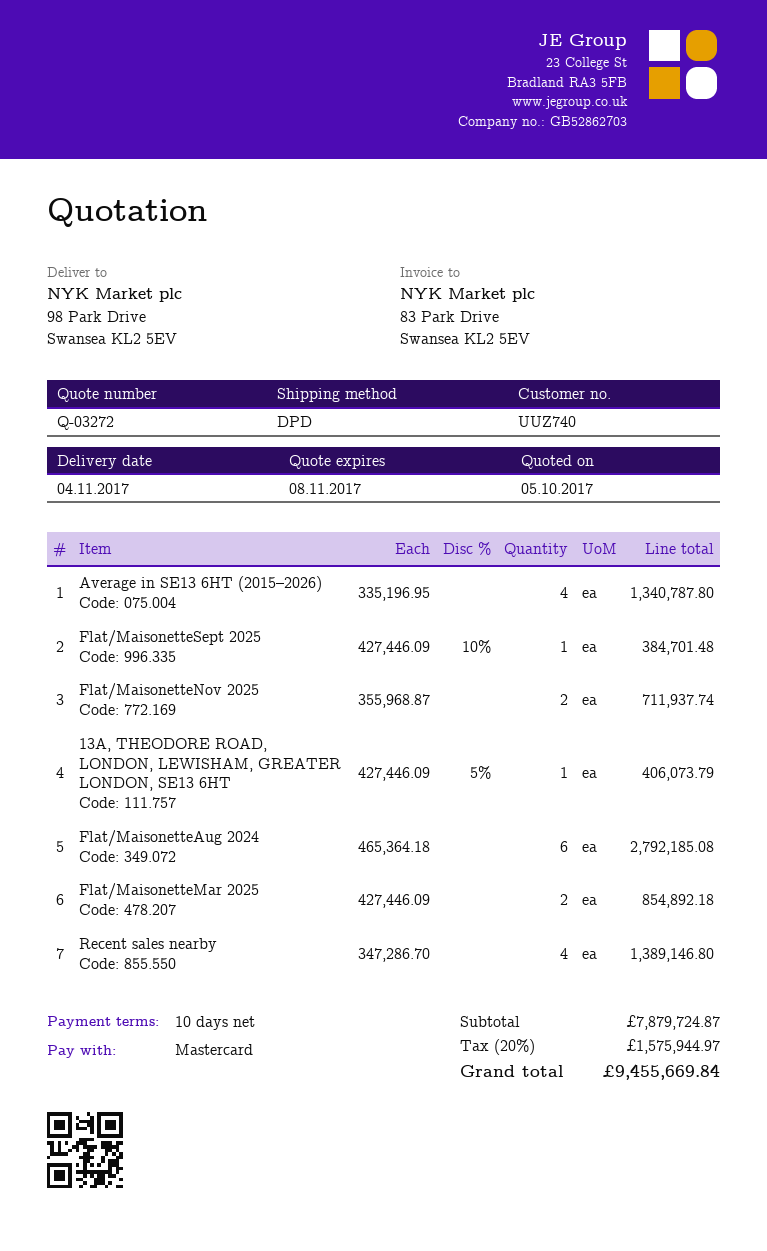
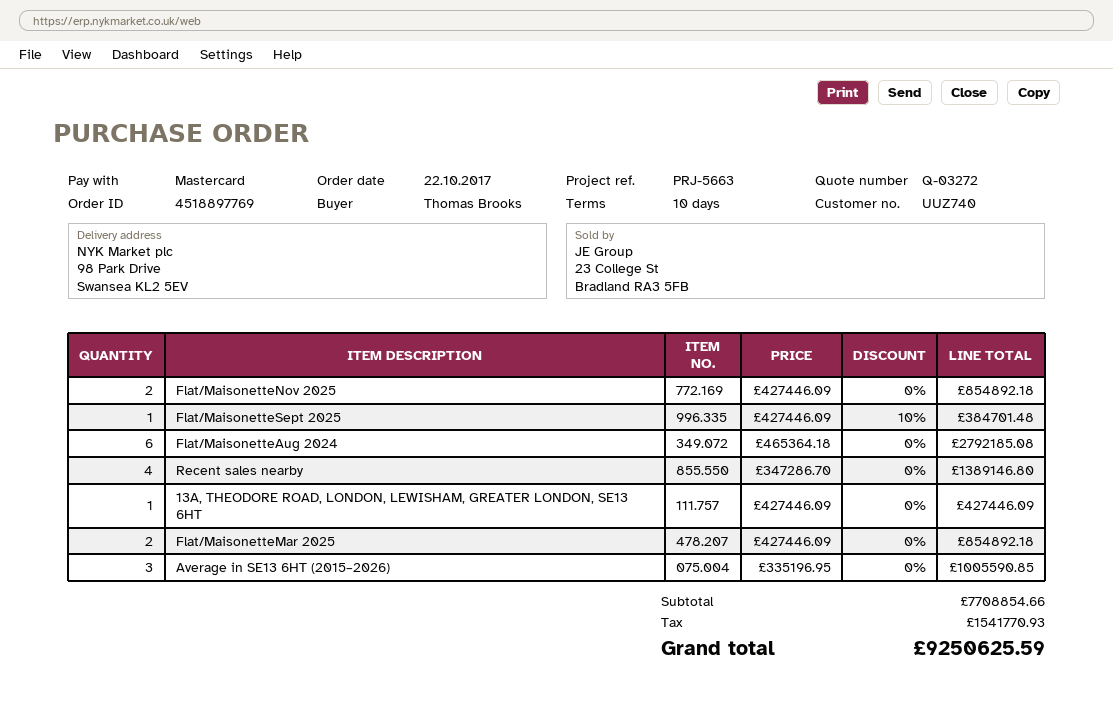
Average in SE13 6HT (2015–2026): 4 x 335196.95 = 1340787.80 -> 3 x 335196.95 = 1005590.85
Flat/MaisonetteNov 2025: 2 x 355968.87 = 711937.74 -> 2 x 427446.09 = 854892.18
13A, THEODORE ROAD, LONDON, LEWISHAM, GREATER LONDON, SE13 6HT: 1 x 427446.09 - 5% = 406073.79 -> 1 x 427446.09 = 427446.09
subtotal: 7879724.87 -> 7708854.66
tax: 1575944.97 -> 1541770.93
total: 9455669.84 -> 9250625.59

